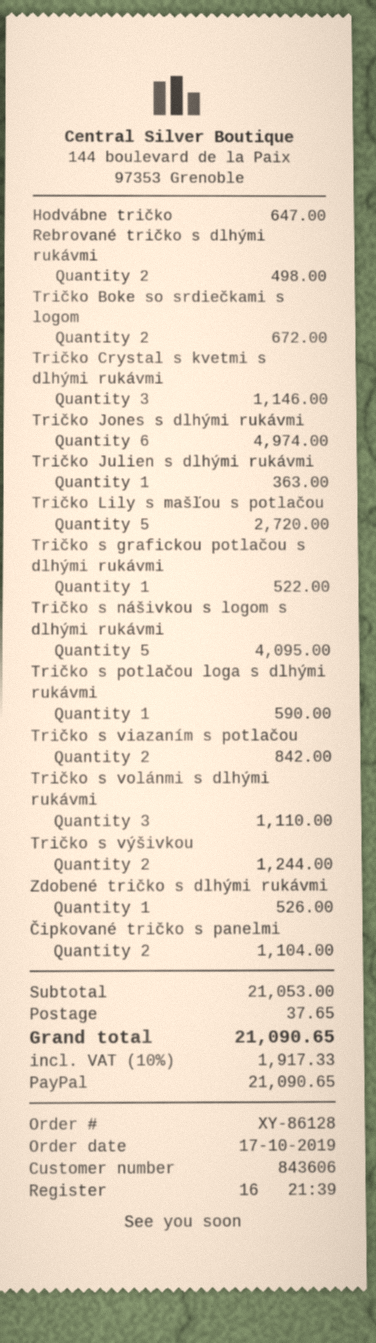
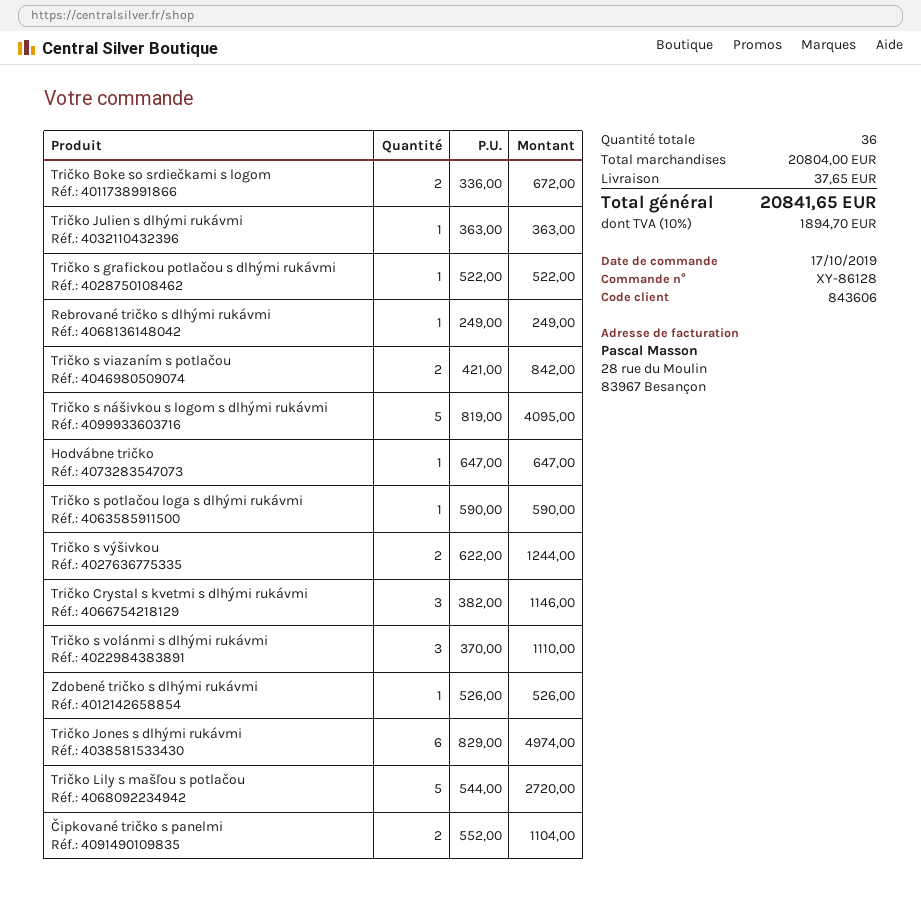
Rebrované tričko s dlhými rukávmi: 2 for 498.00 -> 1 for 249.00
subtotal: 21053.00 -> 20804.00
tax: 10% = 1917.33 -> 10% = 1894.70
total: 21090.65 -> 20841.65

